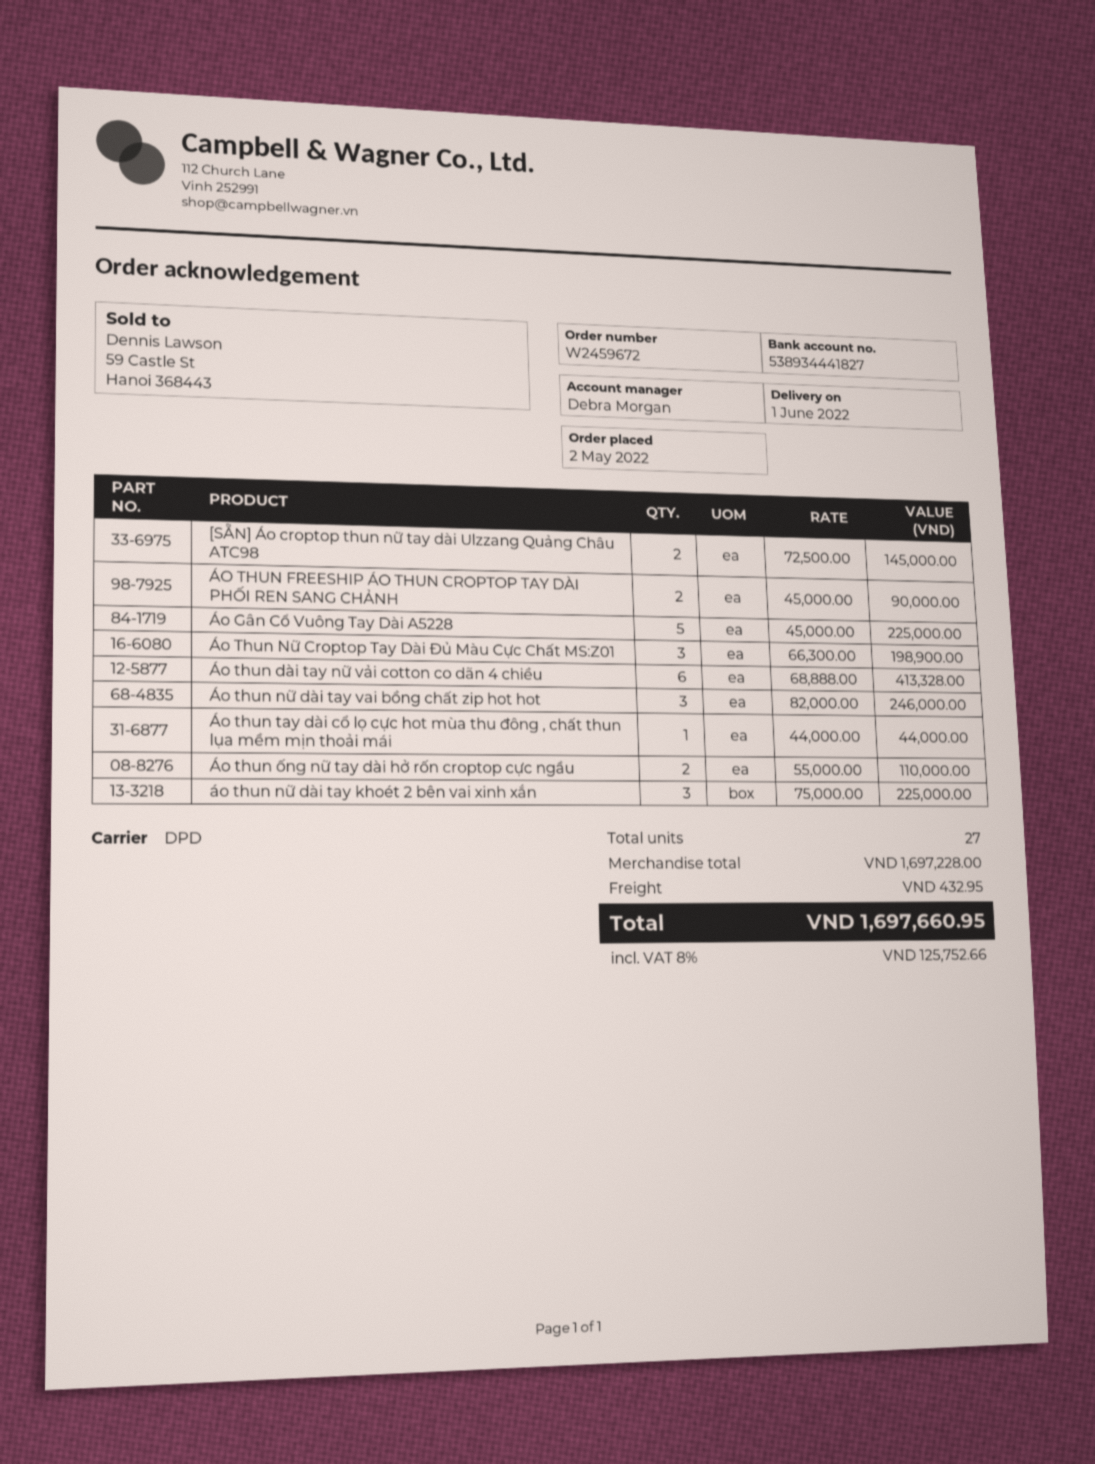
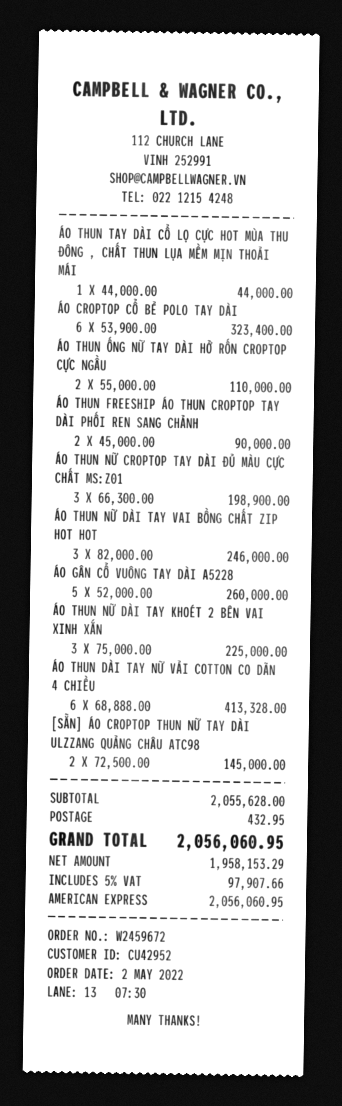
Áo Gân Cổ Vuông Tay Dài A5228: 5 x 45000.00 = 225000.00 -> 5 x 52000.00 = 260000.00
ÁO CROPTOP CỔ BẺ POLO TAY DÀI: none -> 6 x 53900.00 = 323400.00
subtotal: 1697228.00 -> 2055628.00
tax: 8% = 125752.66 -> 5% = 97907.66
total: 1697660.95 -> 2056060.95

